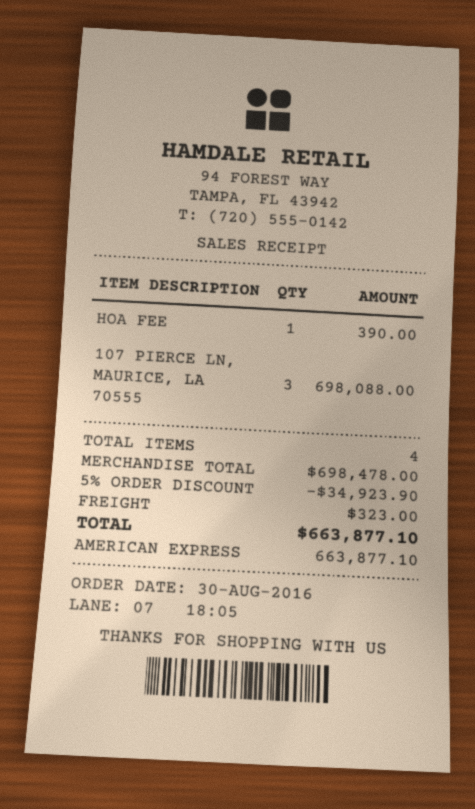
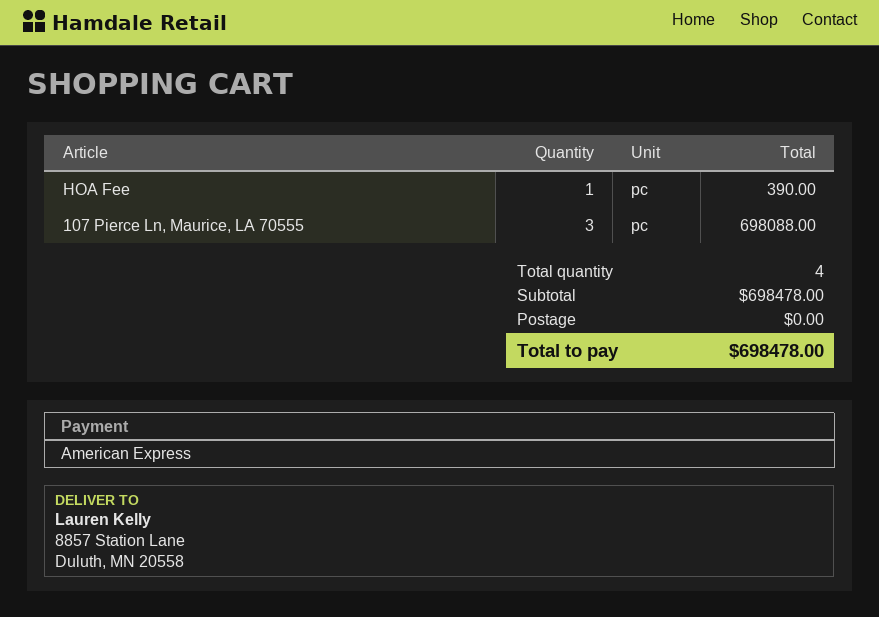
discount: 5% = 34923.90 -> none
shipping: 323.00 -> 0.00
total: 663877.10 -> 698478.00

